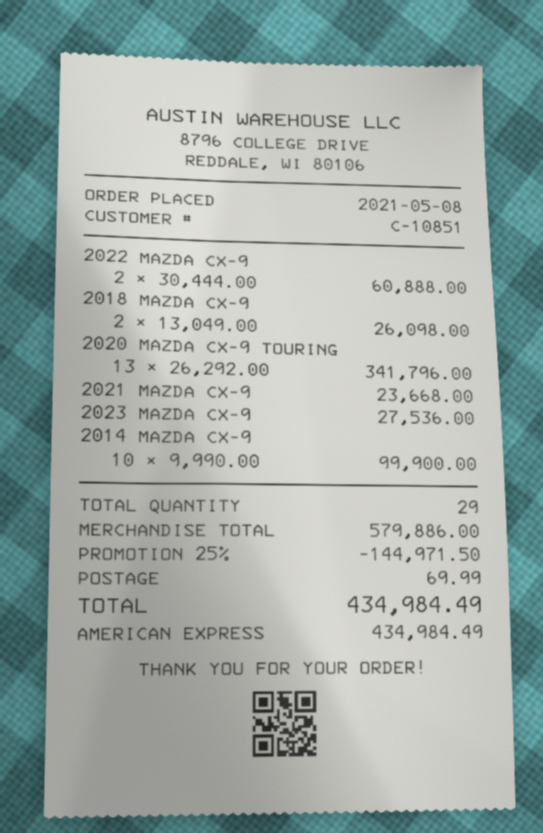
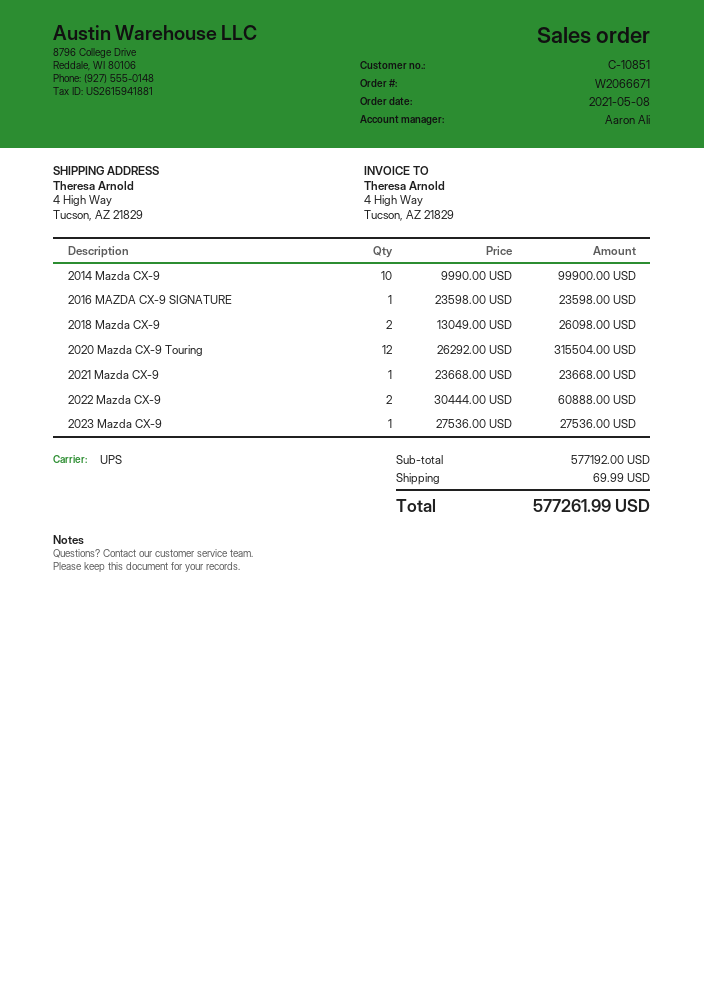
2020 MAZDA CX-9 TOURING: 13 x 26292.00 = 341796.00 -> 12 x 26292.00 = 315504.00
2016 MAZDA CX-9 SIGNATURE: none -> 1 x 23598.00 = 23598.00
subtotal: 579886.00 -> 577192.00
discount: 25% = 144971.50 -> none
total: 434984.49 -> 577261.99

